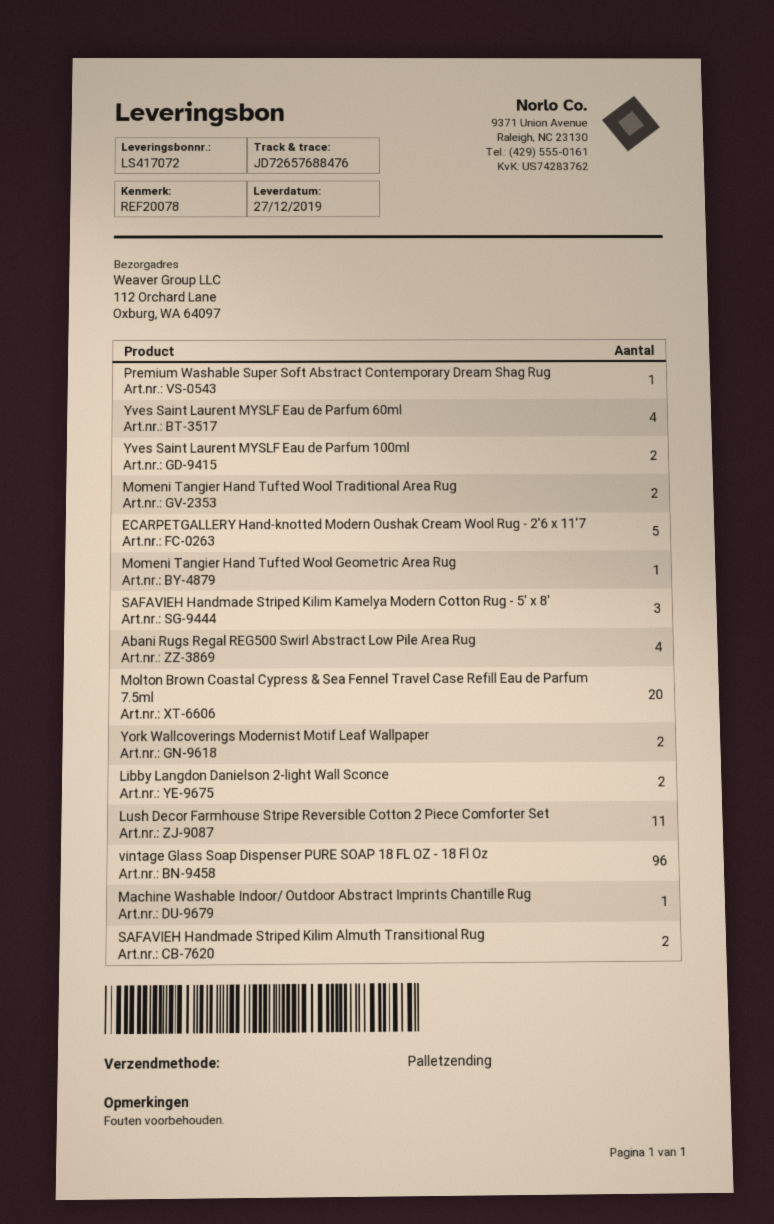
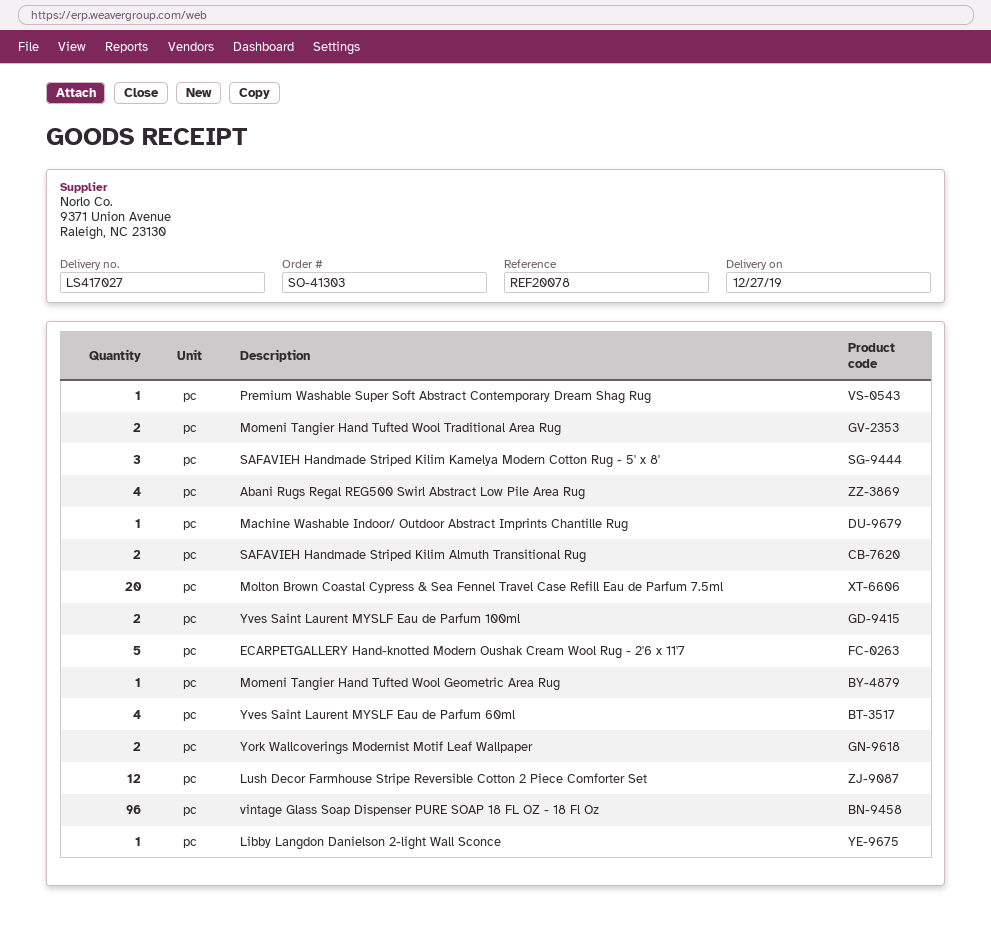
delivery note number: LS417072 -> LS417027
Libby Langdon Danielson 2-light Wall Sconce: 2 -> 1
Lush Decor Farmhouse Stripe Reversible Cotton 2 Piece Comforter Set: 11 -> 12

